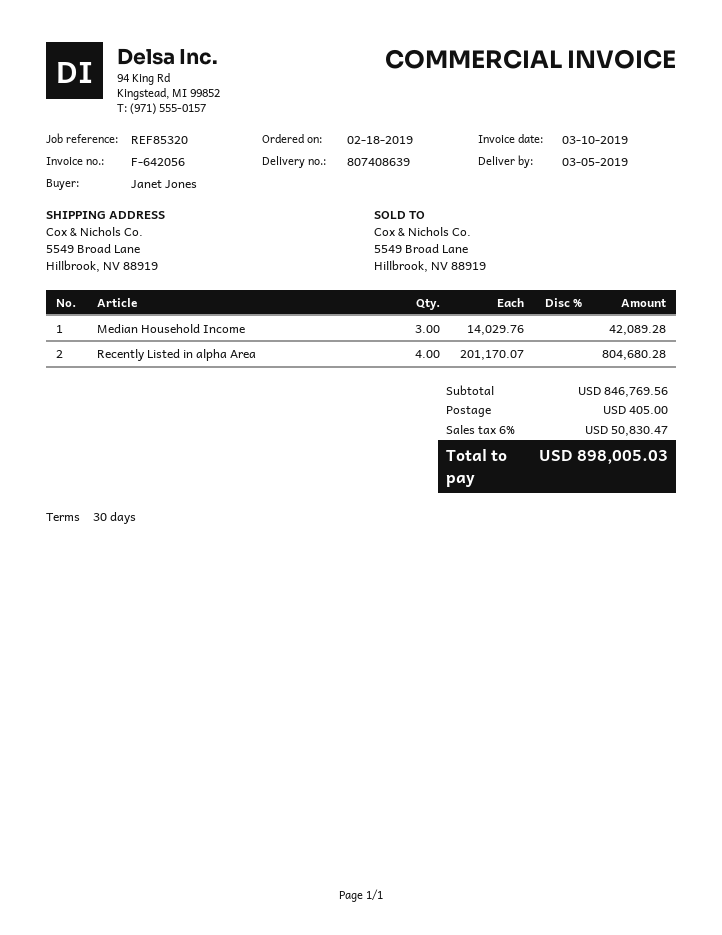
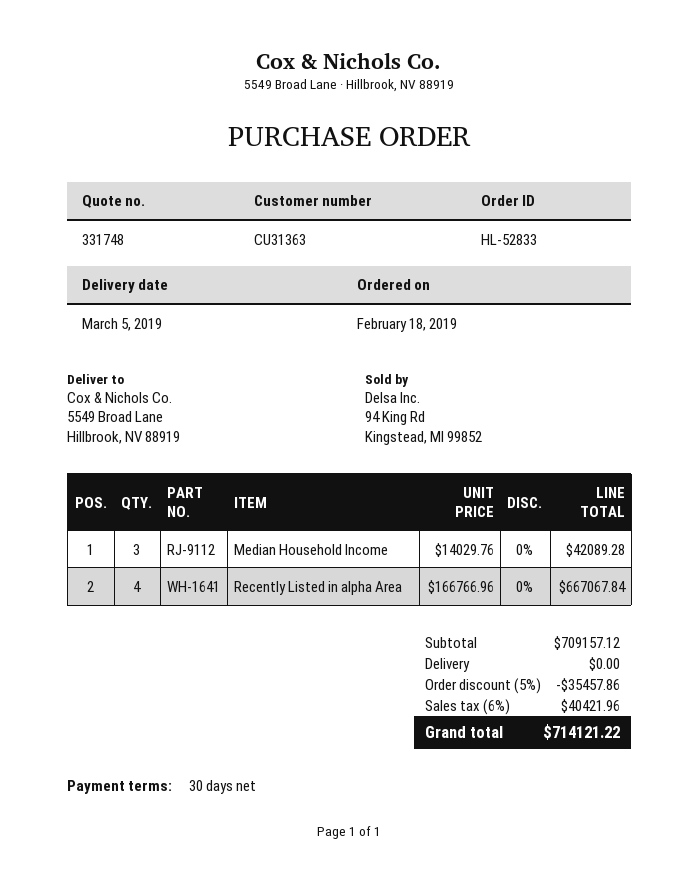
Recently Listed in alpha Area: 4 x 201170.07 = 804680.28 -> 4 x 166766.96 = 667067.84
subtotal: 846769.56 -> 709157.12
discount: none -> 5% = 35457.86
shipping: 405.00 -> 0.00
tax: 6% = 50830.47 -> 6% = 40421.96
total: 898005.03 -> 714121.22

